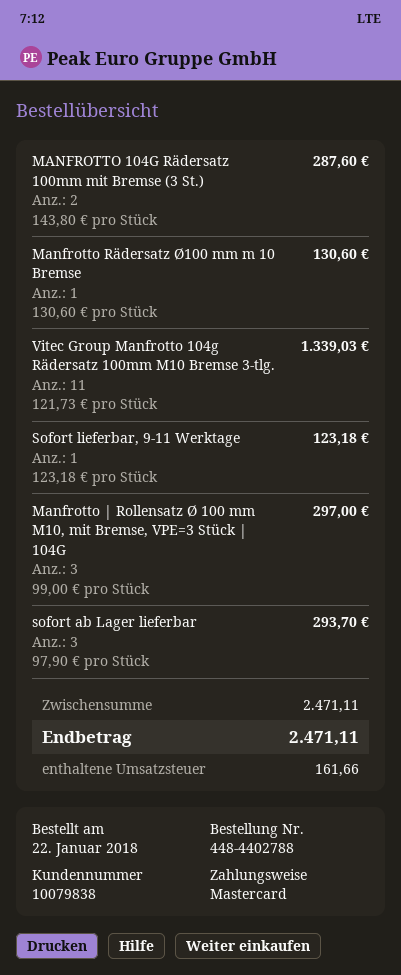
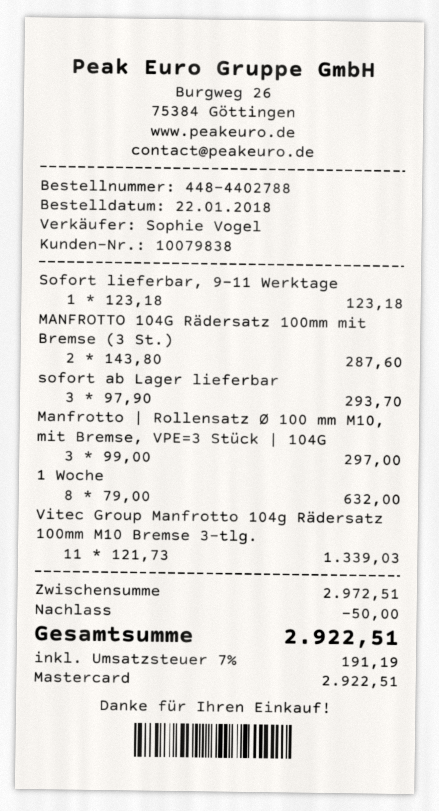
Manfrotto Rädersatz Ø100 mm m 10 Bremse: 1 x 130.60 = 130.60 -> none
1 Woche: none -> 8 x 79.00 = 632.00
subtotal: 2471.11 -> 2972.51
discount: none -> 50.00
tax: 161.66 -> 191.19
total: 2471.11 -> 2922.51

